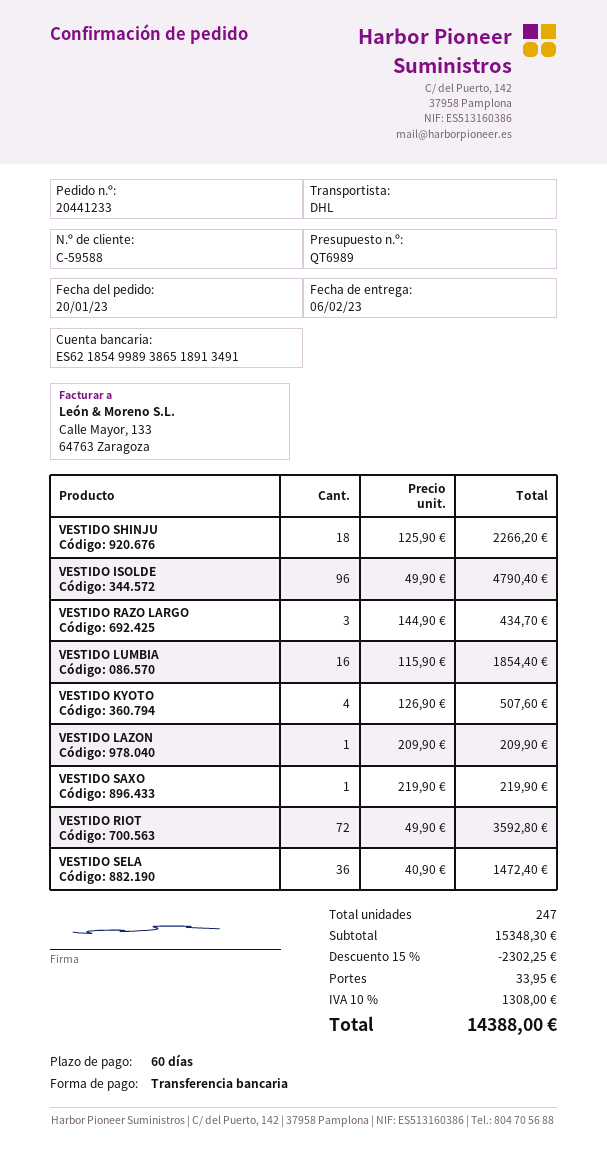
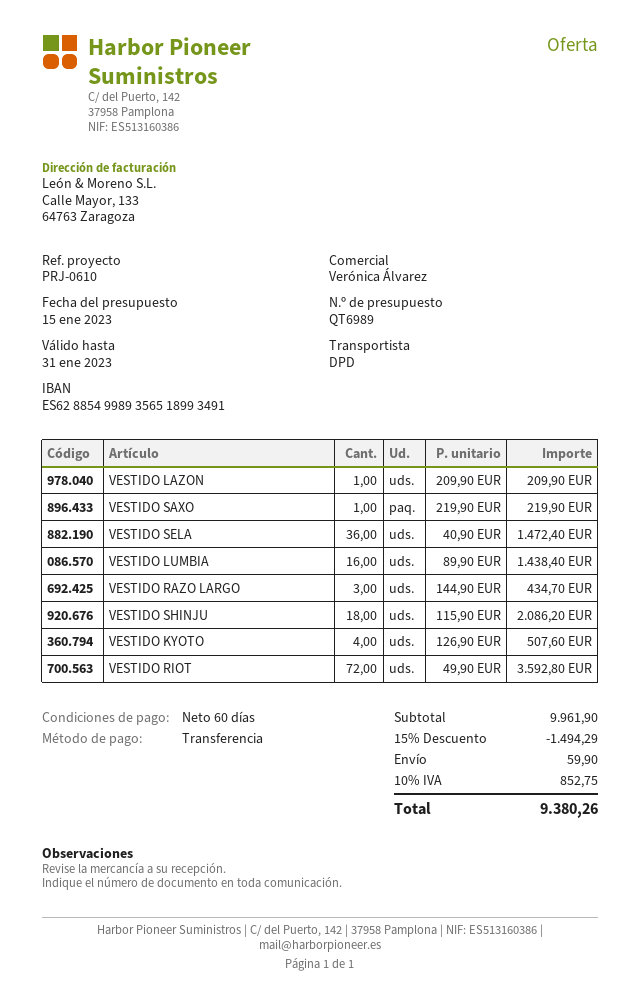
bank account: ES6218549989386518913491 -> ES6288549989356518993491
shipping method: DHL -> DPD
VESTIDO SHINJU: 18 x 125.90 = 2266.20 -> 18 x 115.90 = 2086.20
VESTIDO ISOLDE: 96 x 49.90 = 4790.40 -> none
VESTIDO LUMBIA: 16 x 115.90 = 1854.40 -> 16 x 89.90 = 1438.40
subtotal: 15348.30 -> 9961.90
discount: 15% = 2302.25 -> 15% = 1494.29
shipping: 33.95 -> 59.90
tax: 10% = 1308.00 -> 10% = 852.75
total: 14388.00 -> 9380.26

